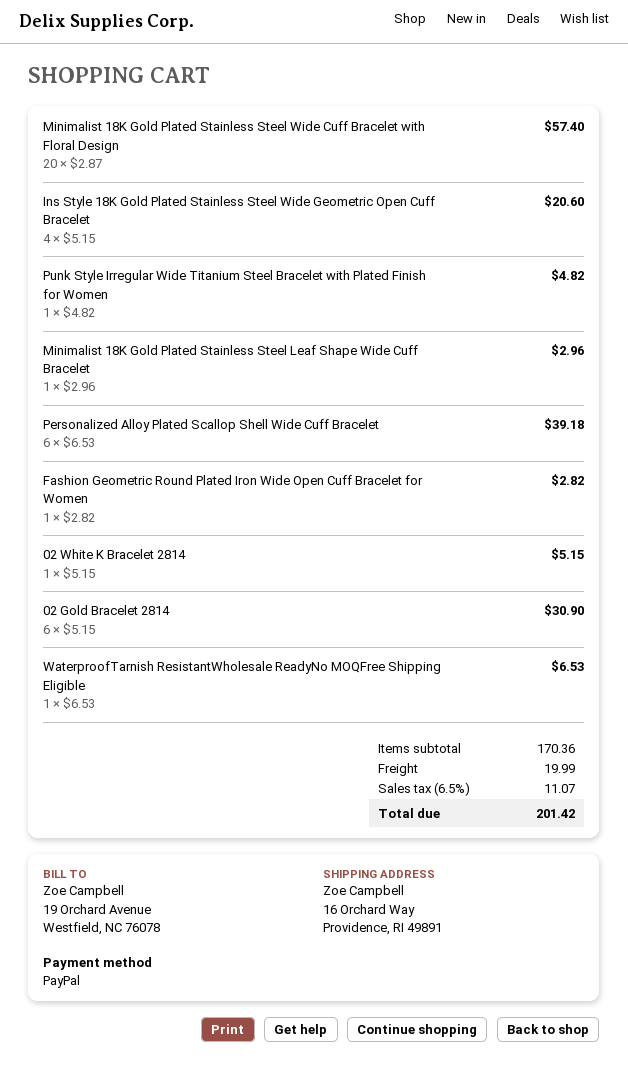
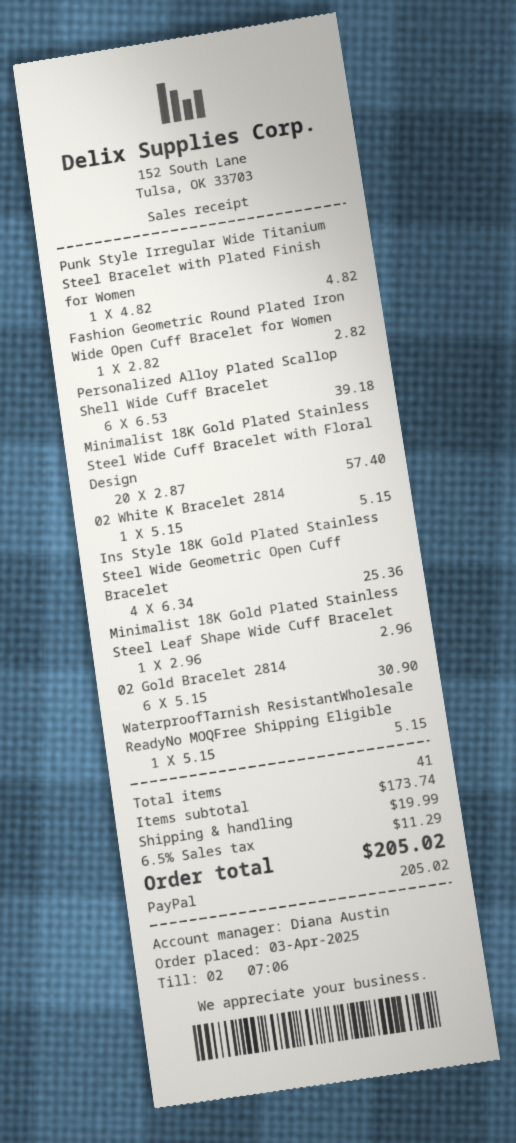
Ins Style 18K Gold Plated Stainless Steel Wide Geometric Open Cuff Bracelet: 4 x 5.15 = 20.60 -> 4 x 6.34 = 25.36
WaterproofTarnish ResistantWholesale ReadyNo MOQFree Shipping Eligible: 1 x 6.53 = 6.53 -> 1 x 5.15 = 5.15
subtotal: 170.36 -> 173.74
tax: 6.5% = 11.07 -> 6.5% = 11.29
total: 201.42 -> 205.02

